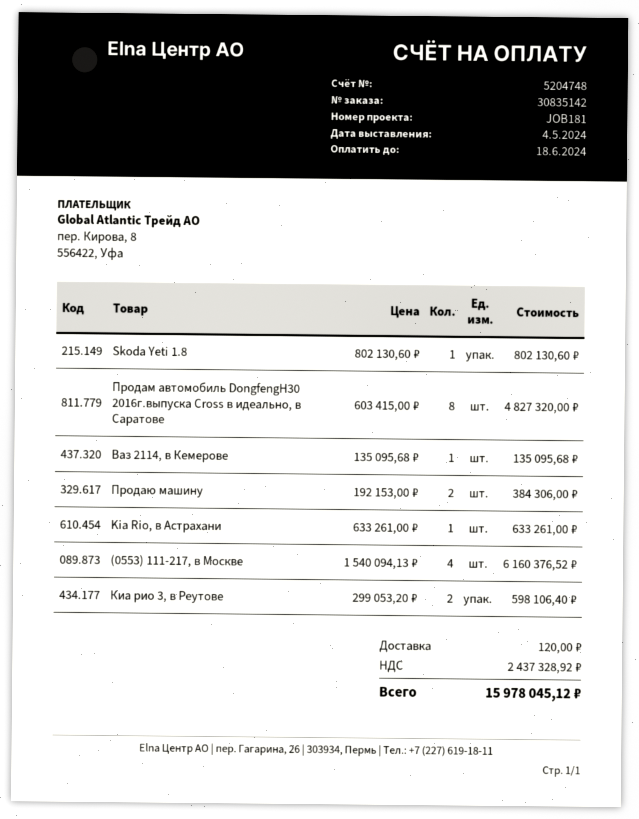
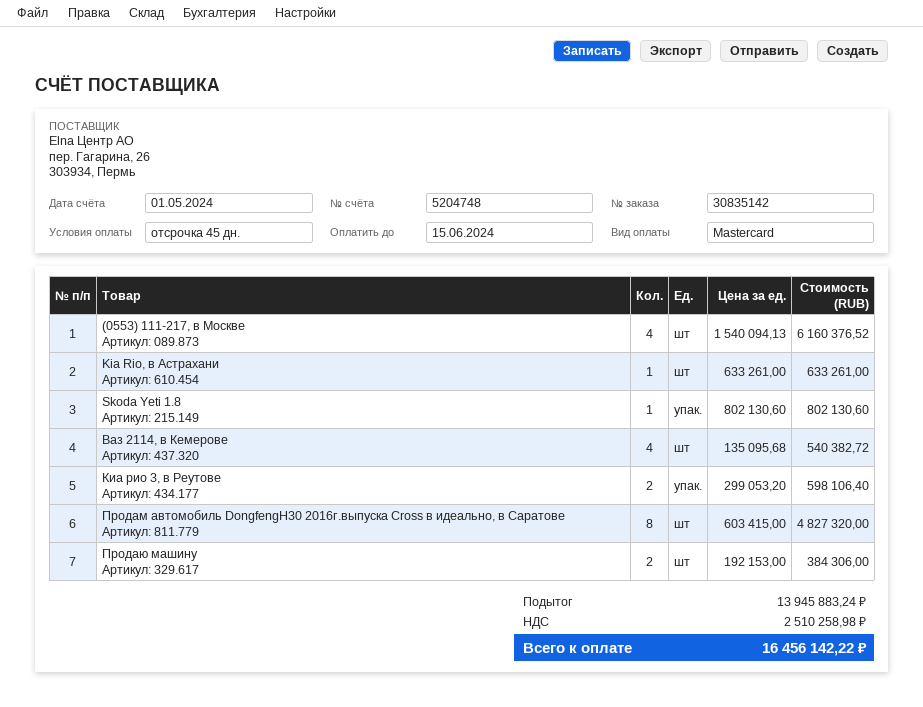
invoice date: 2024-05-04 -> 2024-05-01
due date: 2024-06-18 -> 2024-06-15
Ваз 2114, в Кемерове: 1 x 135095.68 = 135095.68 -> 4 x 135095.68 = 540382.72
shipping: 120.00 -> none
tax: 2437328.92 -> 2510258.98
total: 15978045.12 -> 16456142.22

